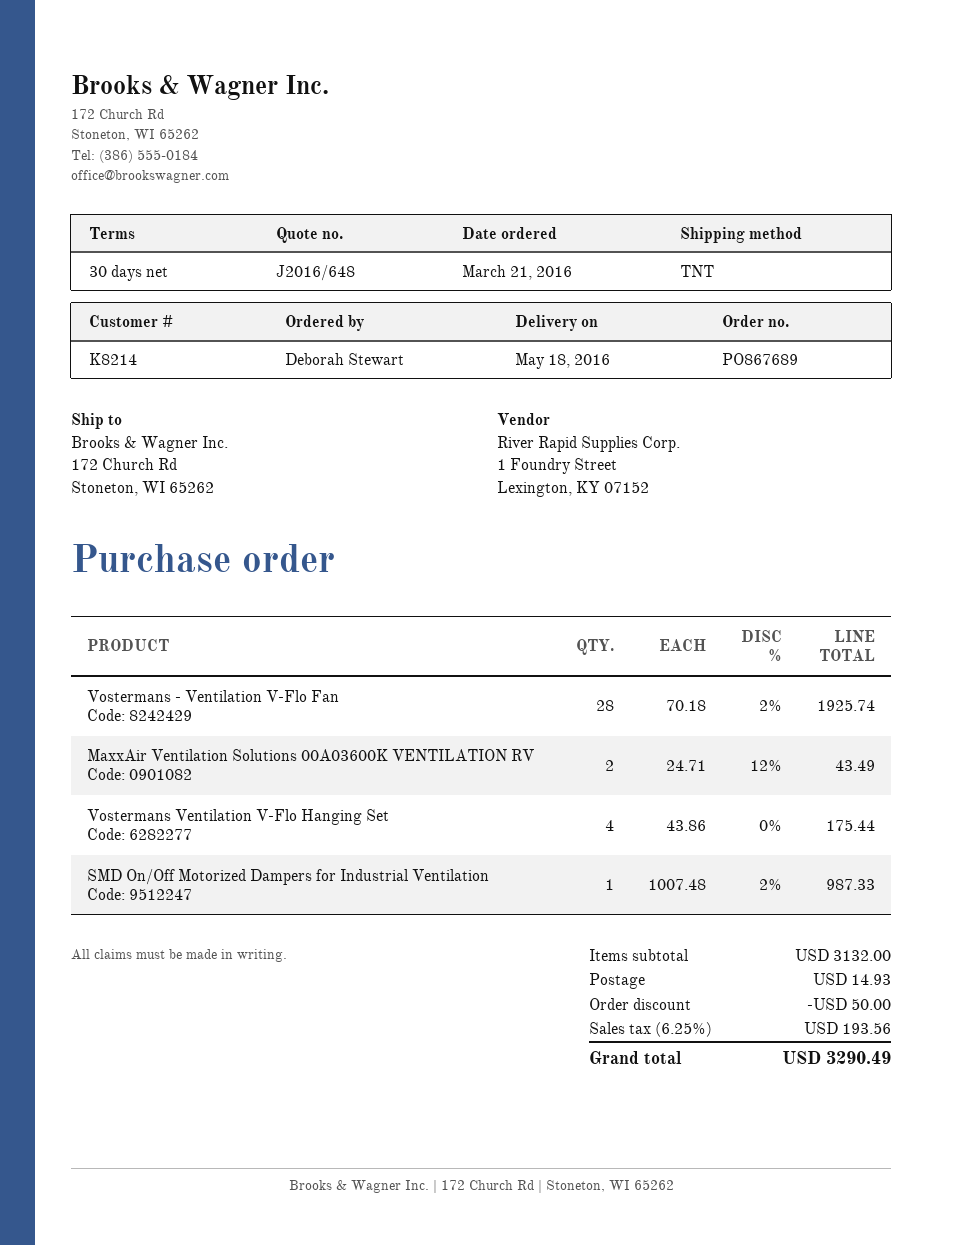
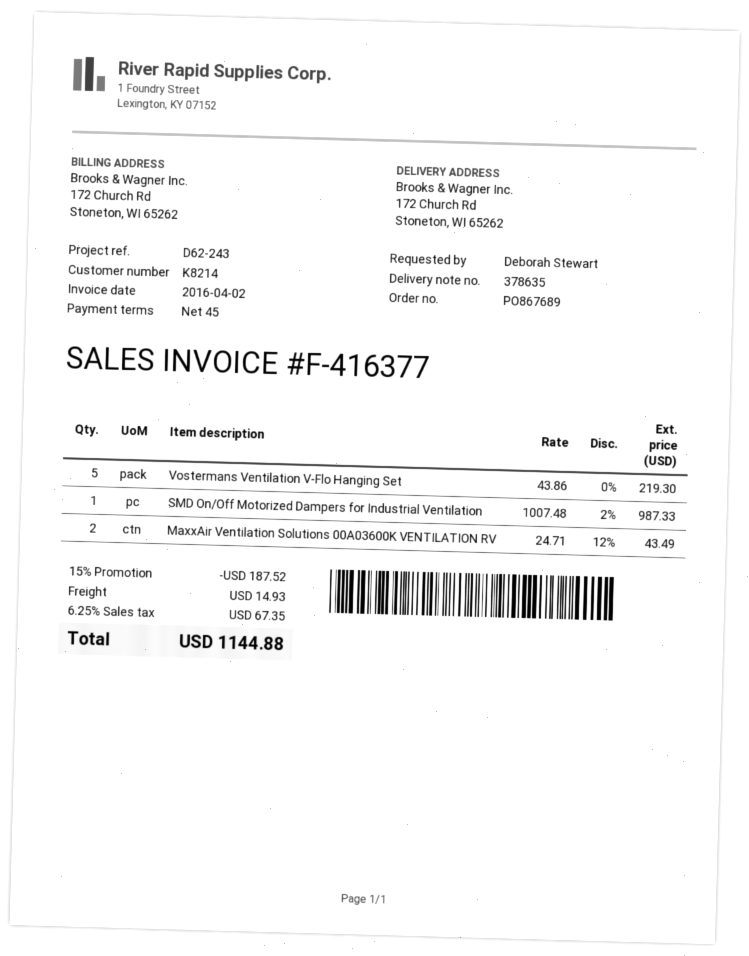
payment terms: 30 days -> 45 days
Vostermans - Ventilation V-Flo Fan: 28 x 70.18 - 2% = 1925.74 -> none
Vostermans Ventilation V-Flo Hanging Set: 4 x 43.86 = 175.44 -> 5 x 43.86 = 219.30
discount: 50.00 -> 187.52
tax: 6.25% = 193.56 -> 6.25% = 67.35
total: 3290.49 -> 1144.88

